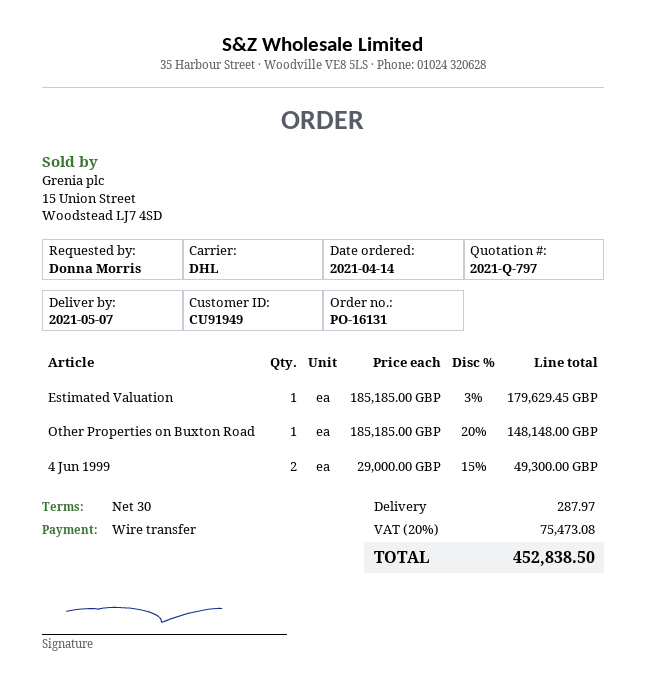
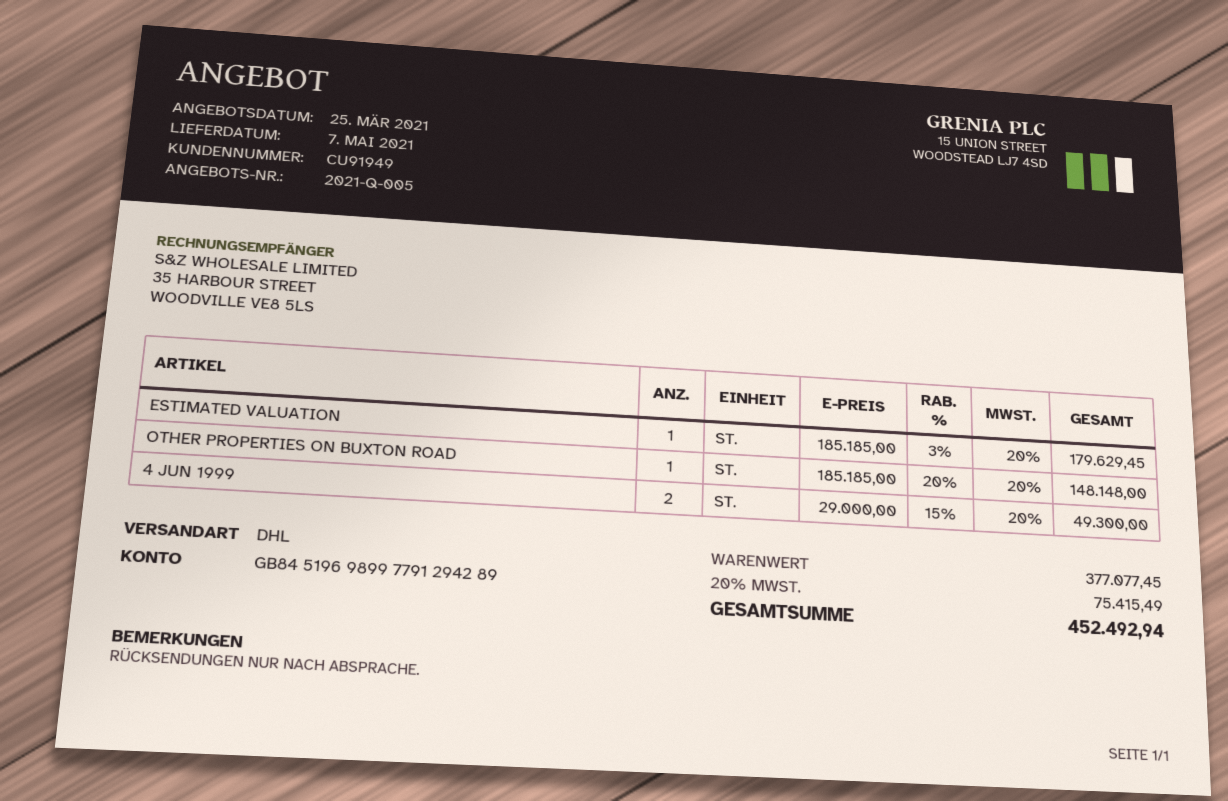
quote number: 2021-Q-797 -> 2021-Q-005
shipping: 287.97 -> none
tax: 20% = 75473.08 -> 20% = 75415.49
total: 452838.50 -> 452492.94

